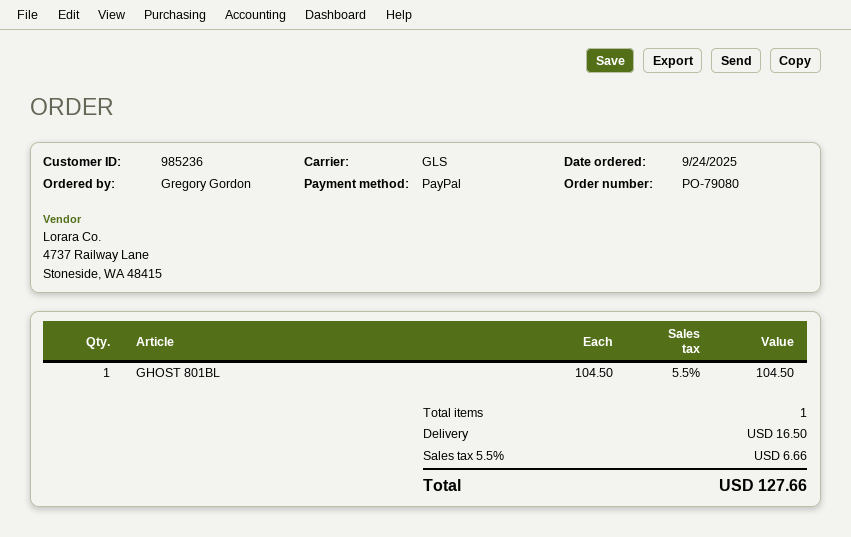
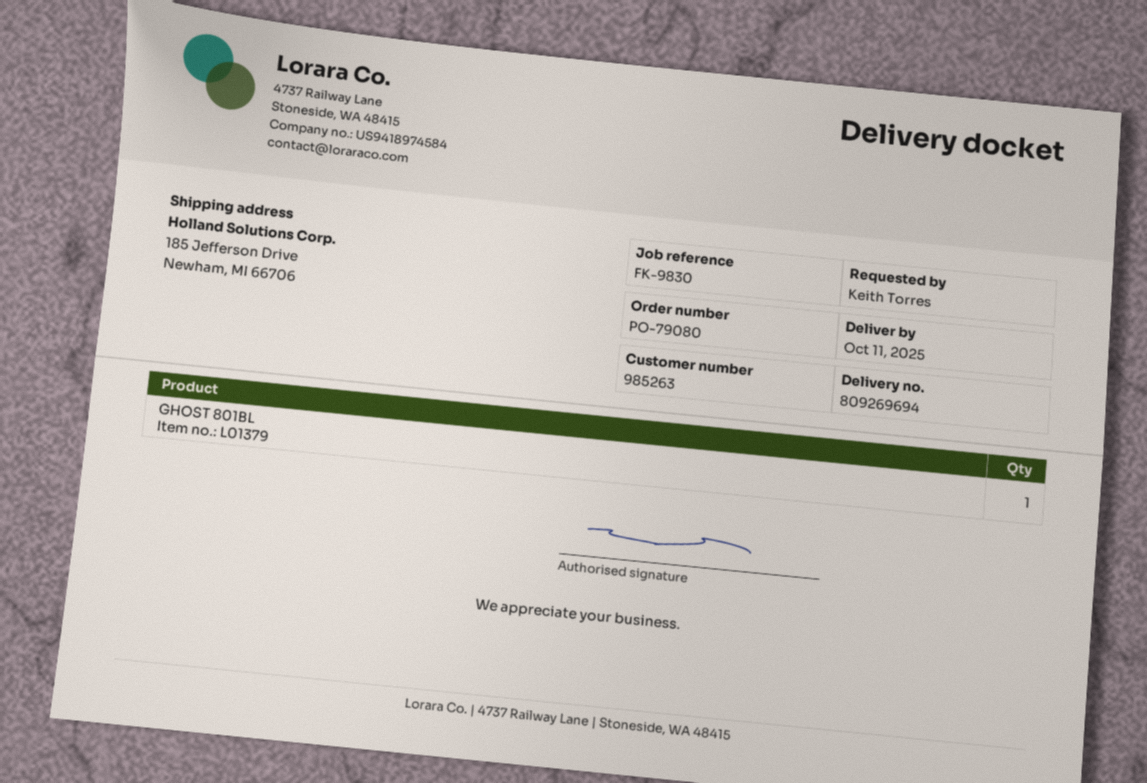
customer number: 985236 -> 985263
ordered by: Gregory Gordon -> Keith Torres

